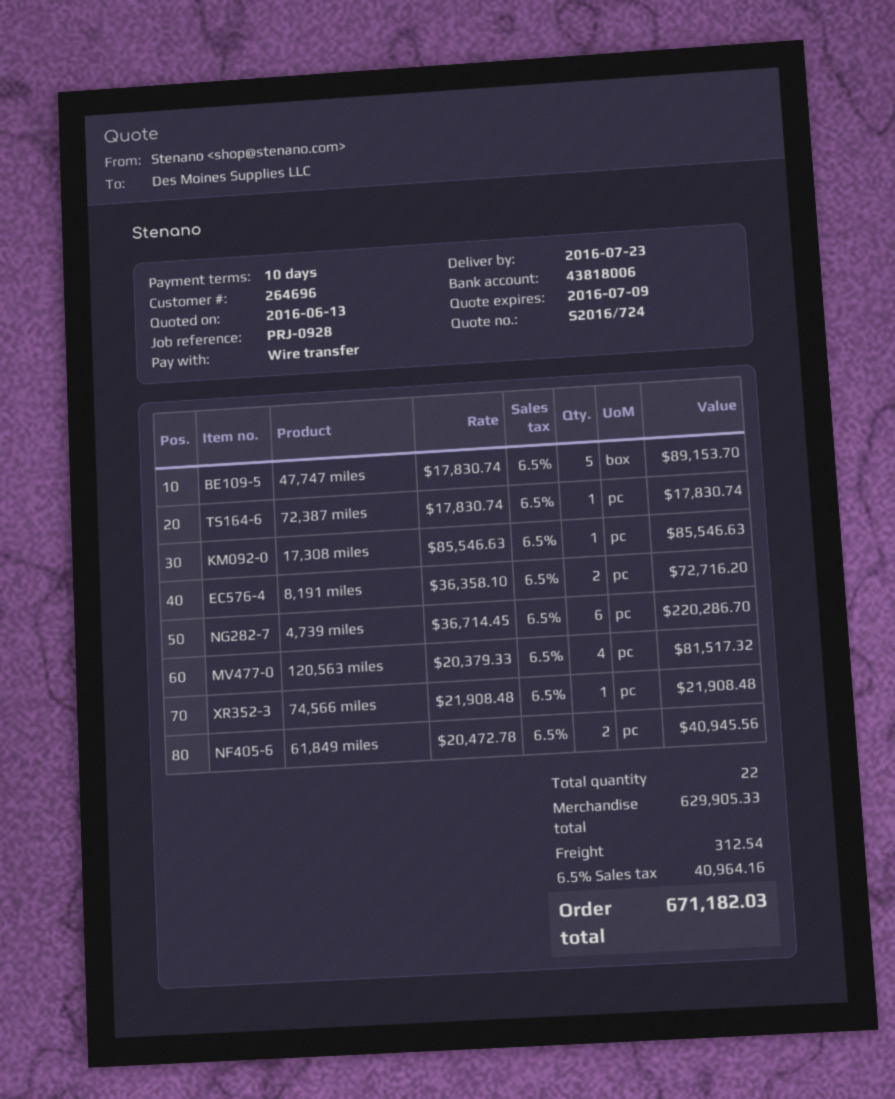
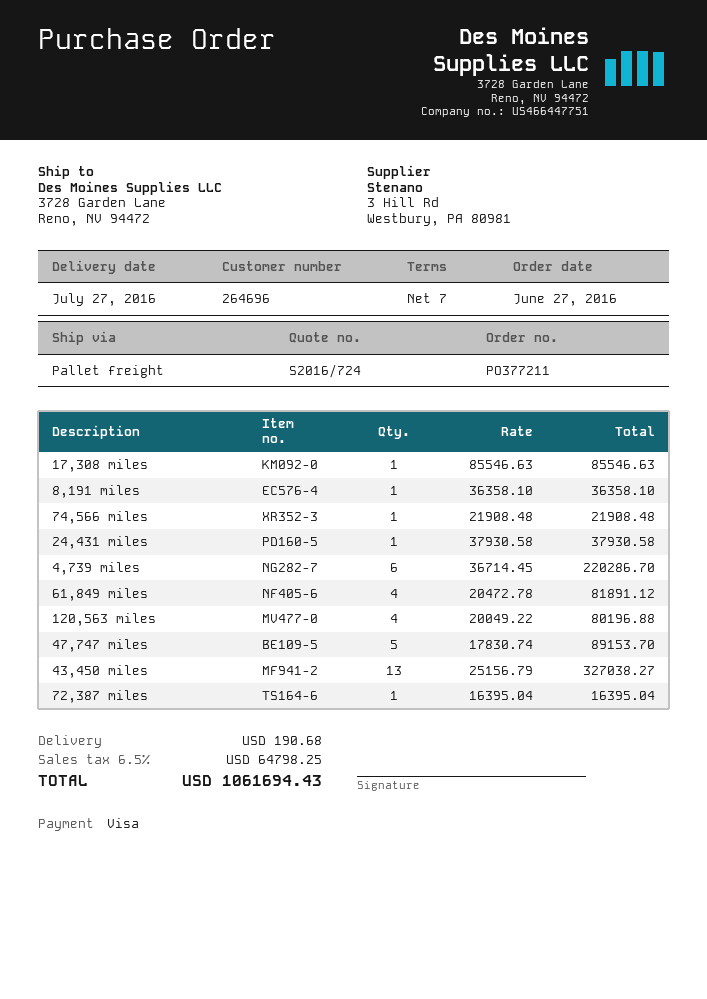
delivery date: 2016-07-23 -> 2016-07-27
payment terms: 10 days -> 7 days
payment method: bank transfer -> Visa
72,387 miles: 1 x 17830.74 = 17830.74 -> 1 x 16395.04 = 16395.04
8,191 miles: 2 x 36358.10 = 72716.20 -> 1 x 36358.10 = 36358.10
120,563 miles: 4 x 20379.33 = 81517.32 -> 4 x 20049.22 = 80196.88
61,849 miles: 2 x 20472.78 = 40945.56 -> 4 x 20472.78 = 81891.12
24,431 miles: none -> 1 x 37930.58 = 37930.58
43,450 miles: none -> 13 x 25156.79 = 327038.27
shipping: 312.54 -> 190.68
tax: 6.5% = 40964.16 -> 6.5% = 64798.25
total: 671182.03 -> 1061694.43

